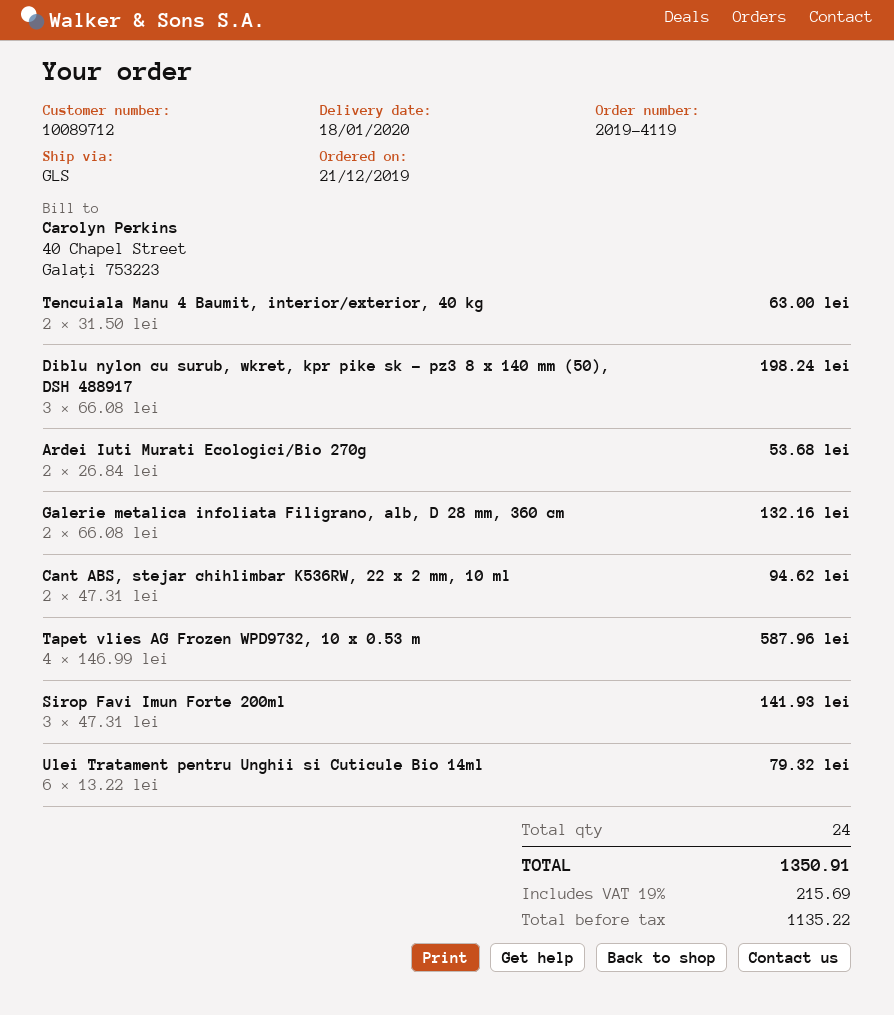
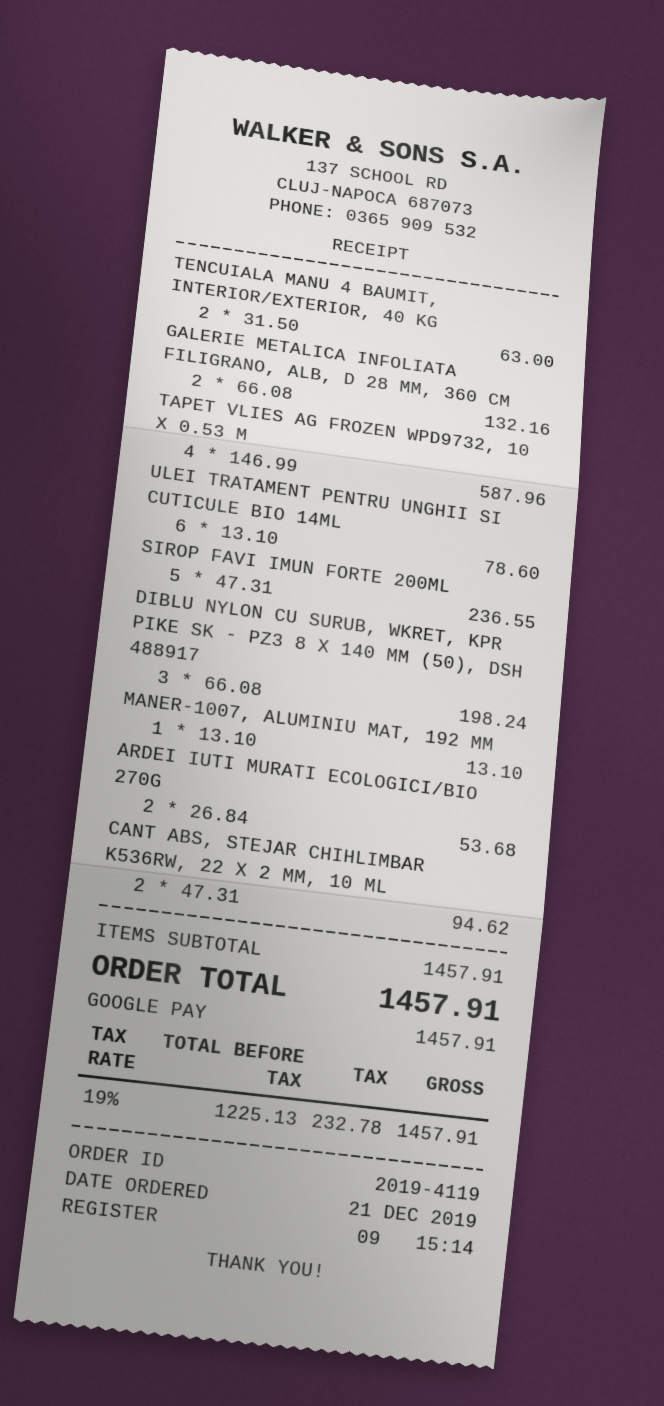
Sirop Favi Imun Forte 200ml: 3 x 47.31 = 141.93 -> 5 x 47.31 = 236.55
Ulei Tratament pentru Unghii si Cuticule Bio 14ml: 6 x 13.22 = 79.32 -> 6 x 13.10 = 78.60
MANER-1007, ALUMINIU MAT, 192 MM: none -> 1 x 13.10 = 13.10
net: 1135.22 -> 1225.13
tax: 19% = 215.69 -> 19% = 232.78
total: 1350.91 -> 1457.91

